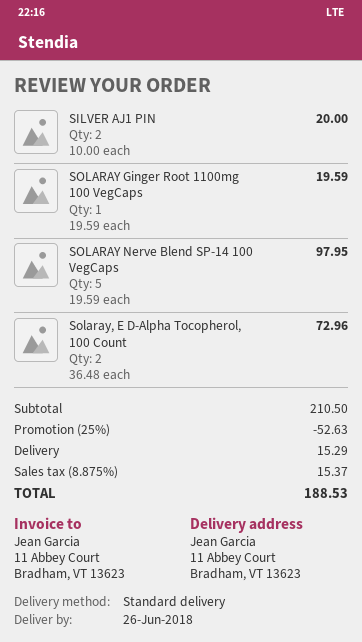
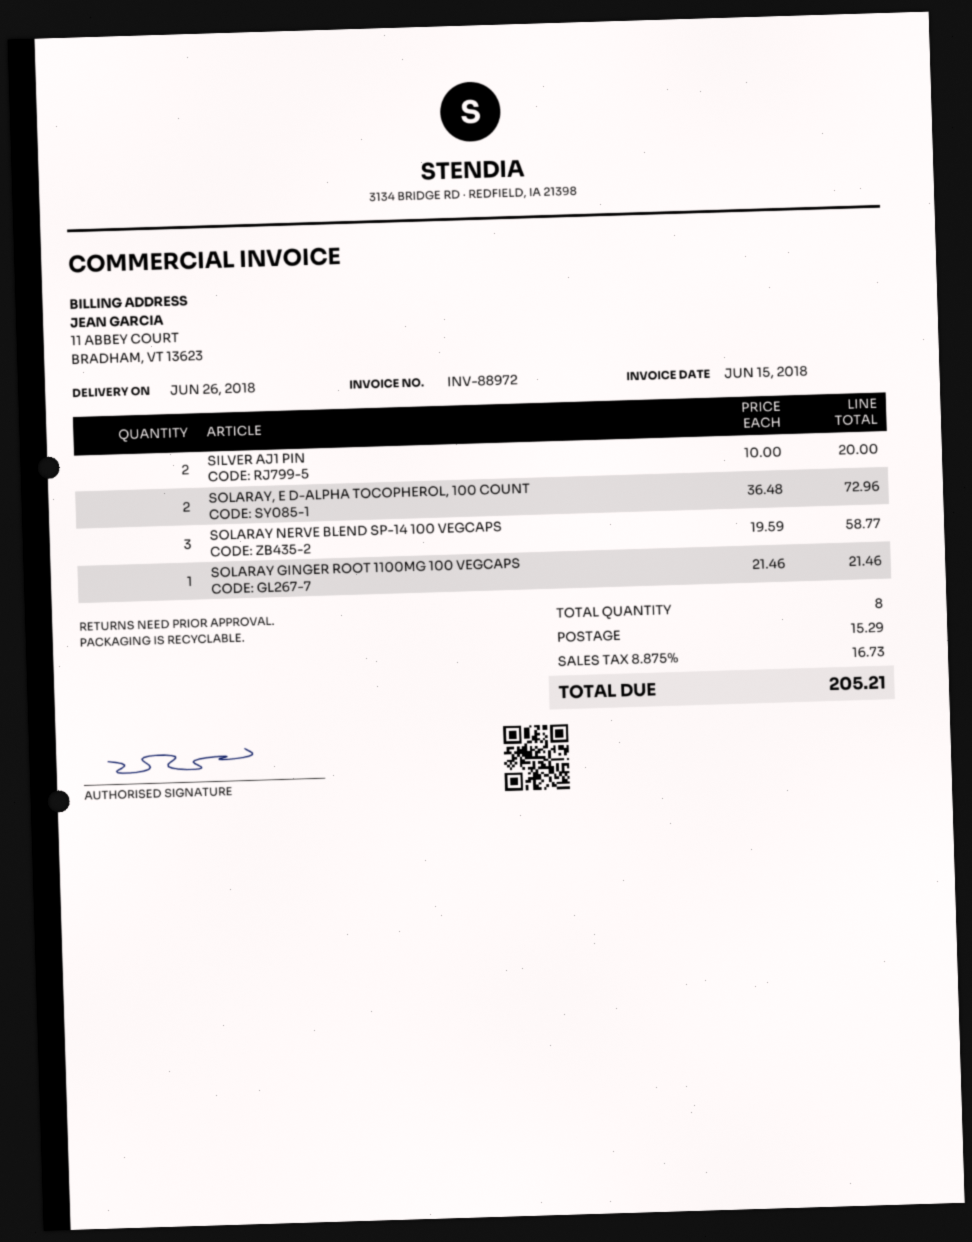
SOLARAY Ginger Root 1100mg 100 VegCaps: 1 x 19.59 = 19.59 -> 1 x 21.46 = 21.46
SOLARAY Nerve Blend SP-14 100 VegCaps: 5 x 19.59 = 97.95 -> 3 x 19.59 = 58.77
discount: 25% = 52.63 -> none
tax: 8.875% = 15.37 -> 8.875% = 16.73
total: 188.53 -> 205.21

